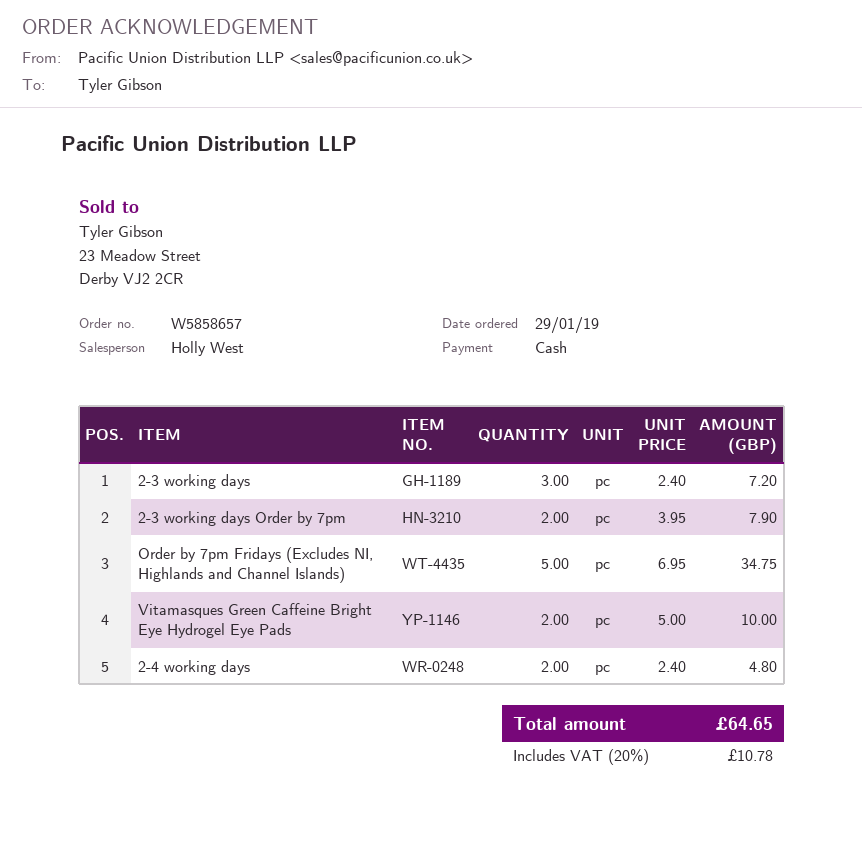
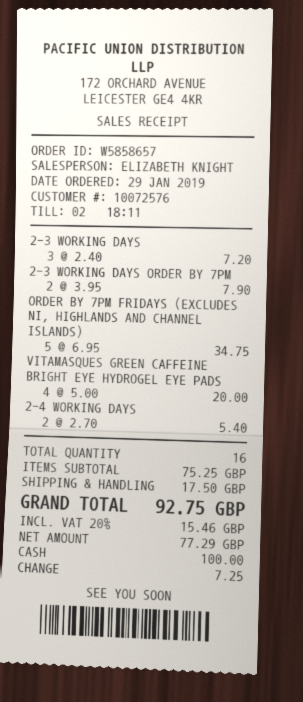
sales rep: Holly West -> ELIZABETH KNIGHT
Vitamasques Green Caffeine Bright Eye Hydrogel Eye Pads: 2 x 5.00 = 10.00 -> 4 x 5.00 = 20.00
2-4 working days: 2 x 2.40 = 4.80 -> 2 x 2.70 = 5.40
shipping: none -> 17.50
tax: 20% = 10.78 -> 20% = 15.46
total: 64.65 -> 92.75

